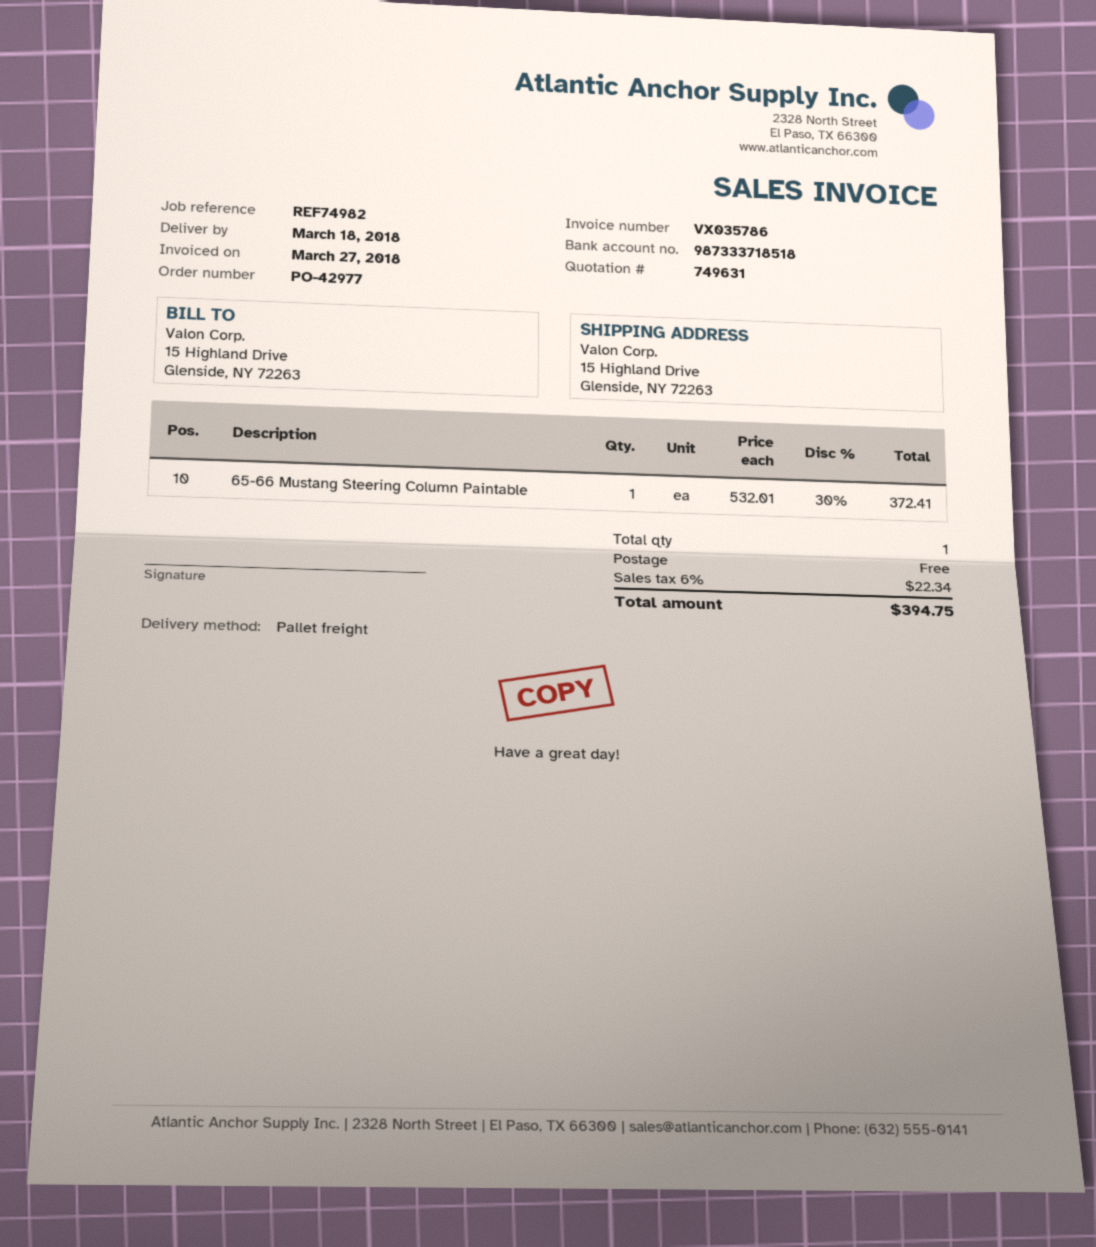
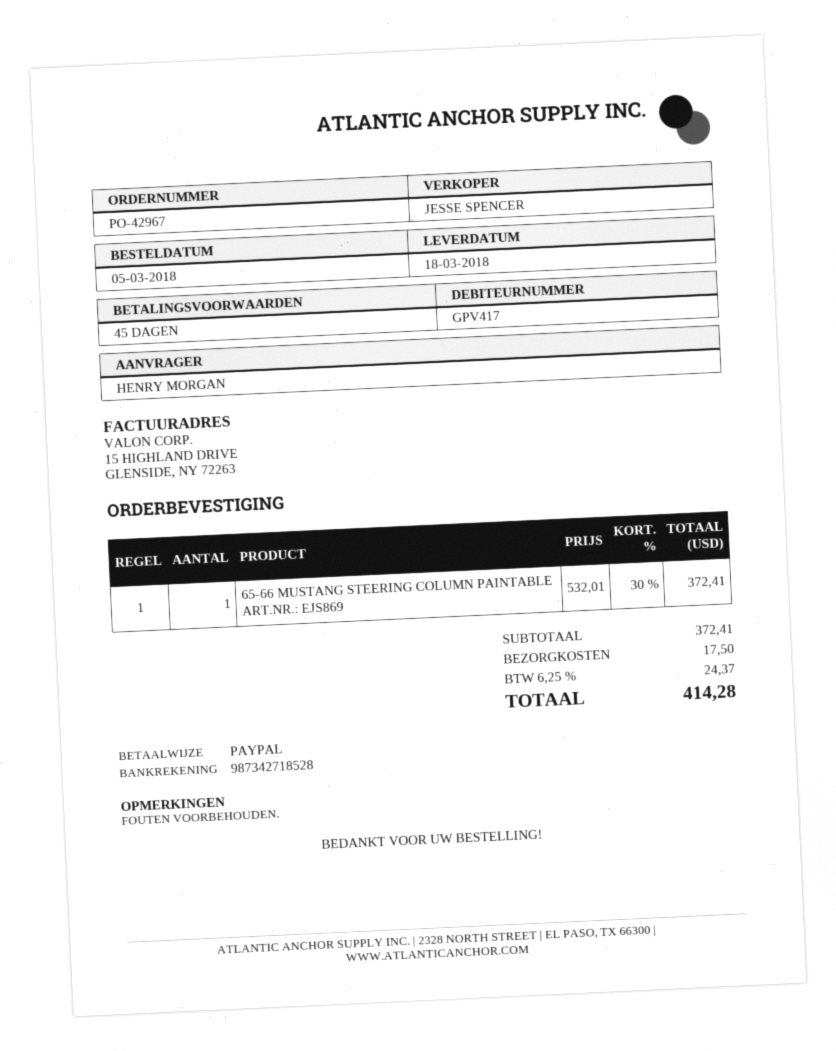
order number: PO-42977 -> PO-42967
bank account: 987333718518 -> 987342718528
shipping: 0.00 -> 17.50
tax: 6% = 22.34 -> 6.25% = 24.37
total: 394.75 -> 414.28

